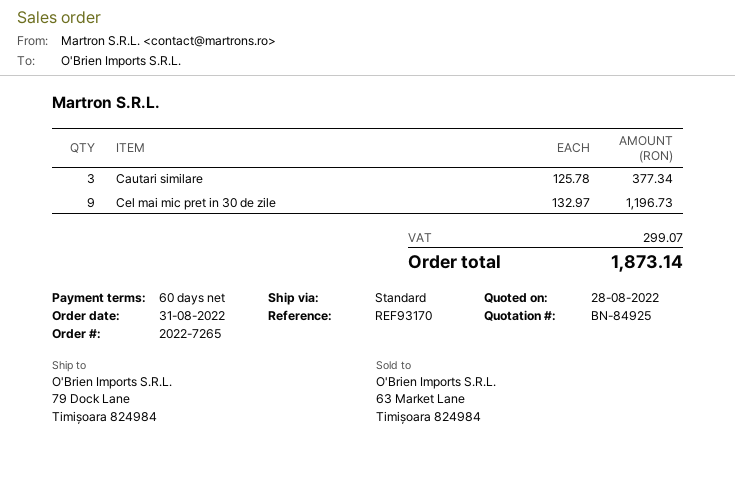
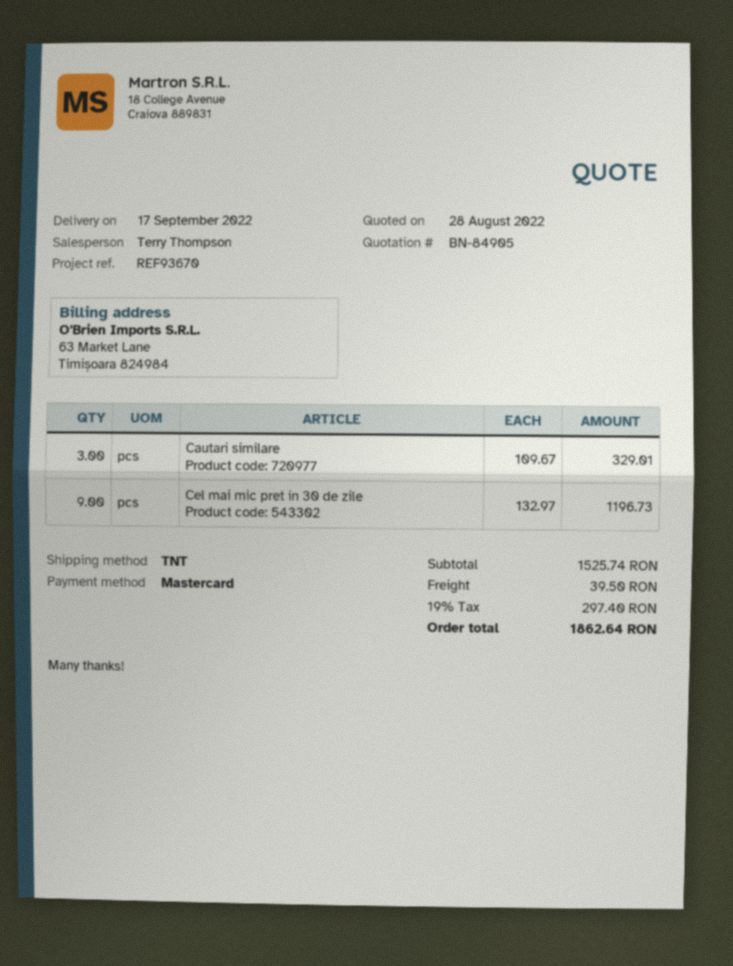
quote number: BN-84925 -> BN-84905
reference: REF93170 -> REF93670
shipping method: standard -> TNT
Cautari similare: 3 x 125.78 = 377.34 -> 3 x 109.67 = 329.01
shipping: none -> 39.50
tax: 299.07 -> 297.40
total: 1873.14 -> 1862.64

